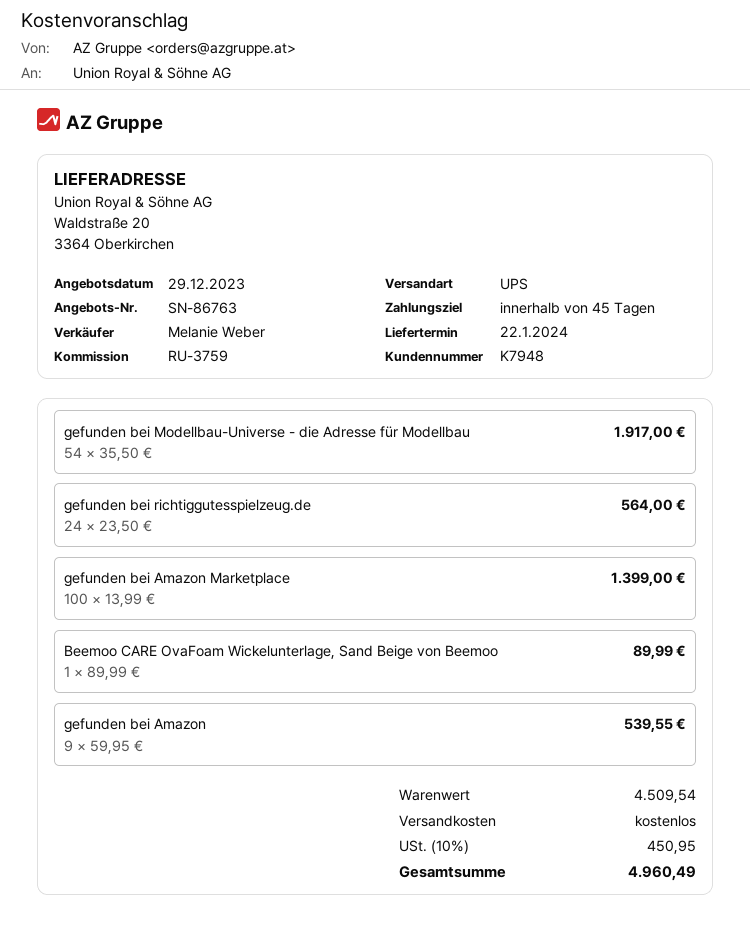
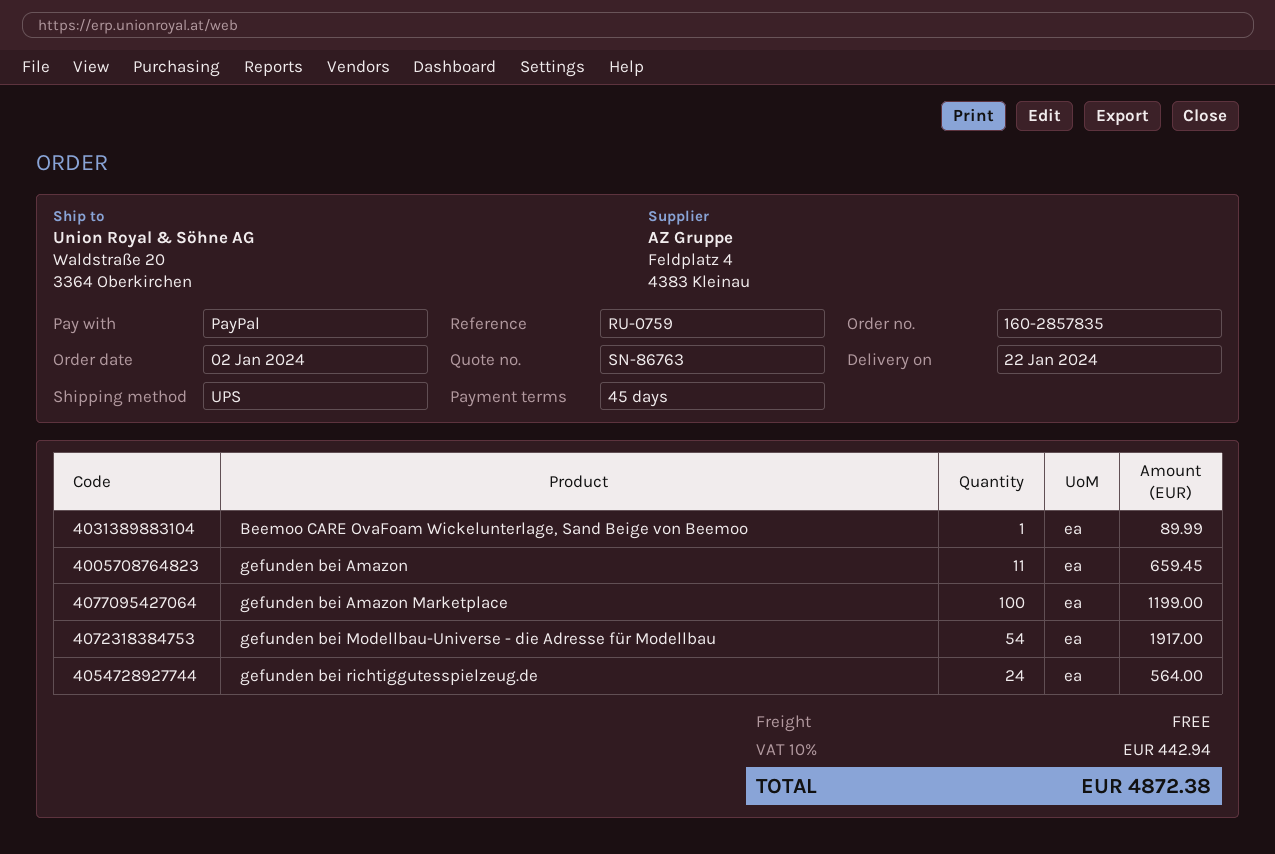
reference: RU-3759 -> RU-0759
gefunden bei Amazon Marketplace: 100 for 1399.00 -> 100 for 1199.00
gefunden bei Amazon: 9 for 539.55 -> 11 for 659.45
tax: 10% = 450.95 -> 10% = 442.94
total: 4960.49 -> 4872.38

